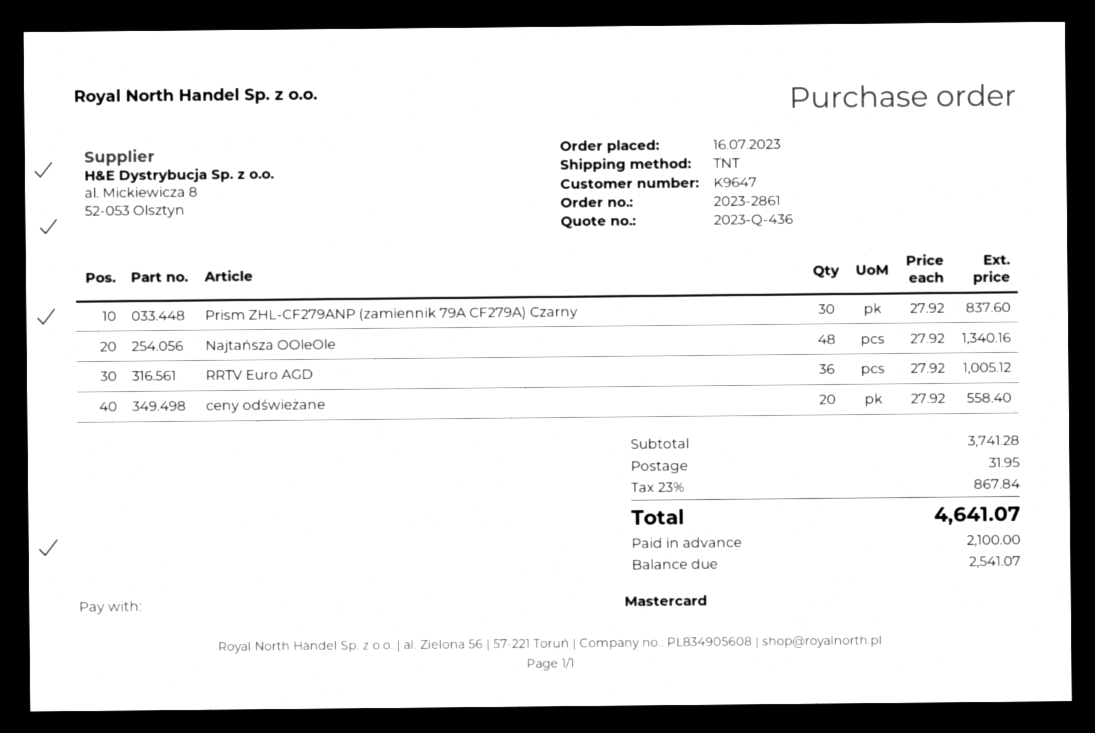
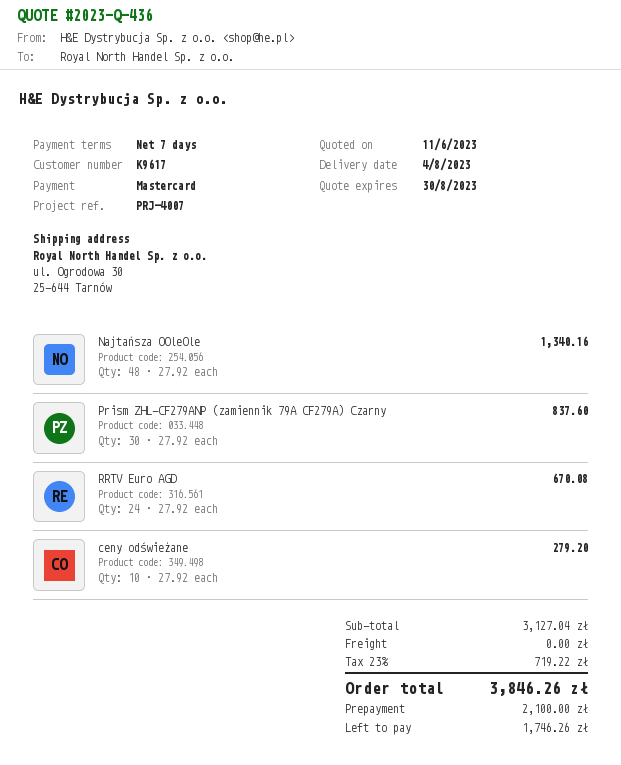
customer number: K9647 -> K9617
RRTV Euro AGD: 36 x 27.92 = 1005.12 -> 24 x 27.92 = 670.08
ceny odświeżane: 20 x 27.92 = 558.40 -> 10 x 27.92 = 279.20
subtotal: 3741.28 -> 3127.04
shipping: 31.95 -> 0.00
tax: 23% = 867.84 -> 23% = 719.22
total: 4641.07 -> 3846.26
balance: 2541.07 -> 1746.26

